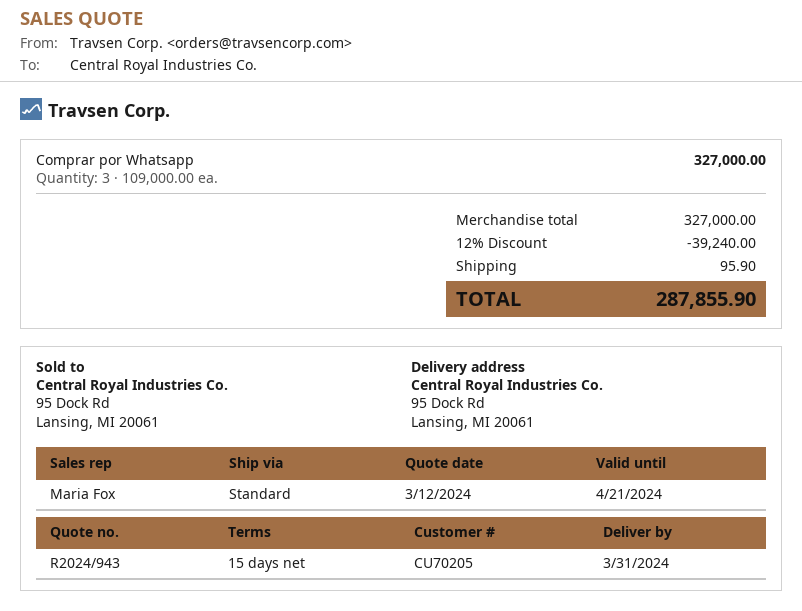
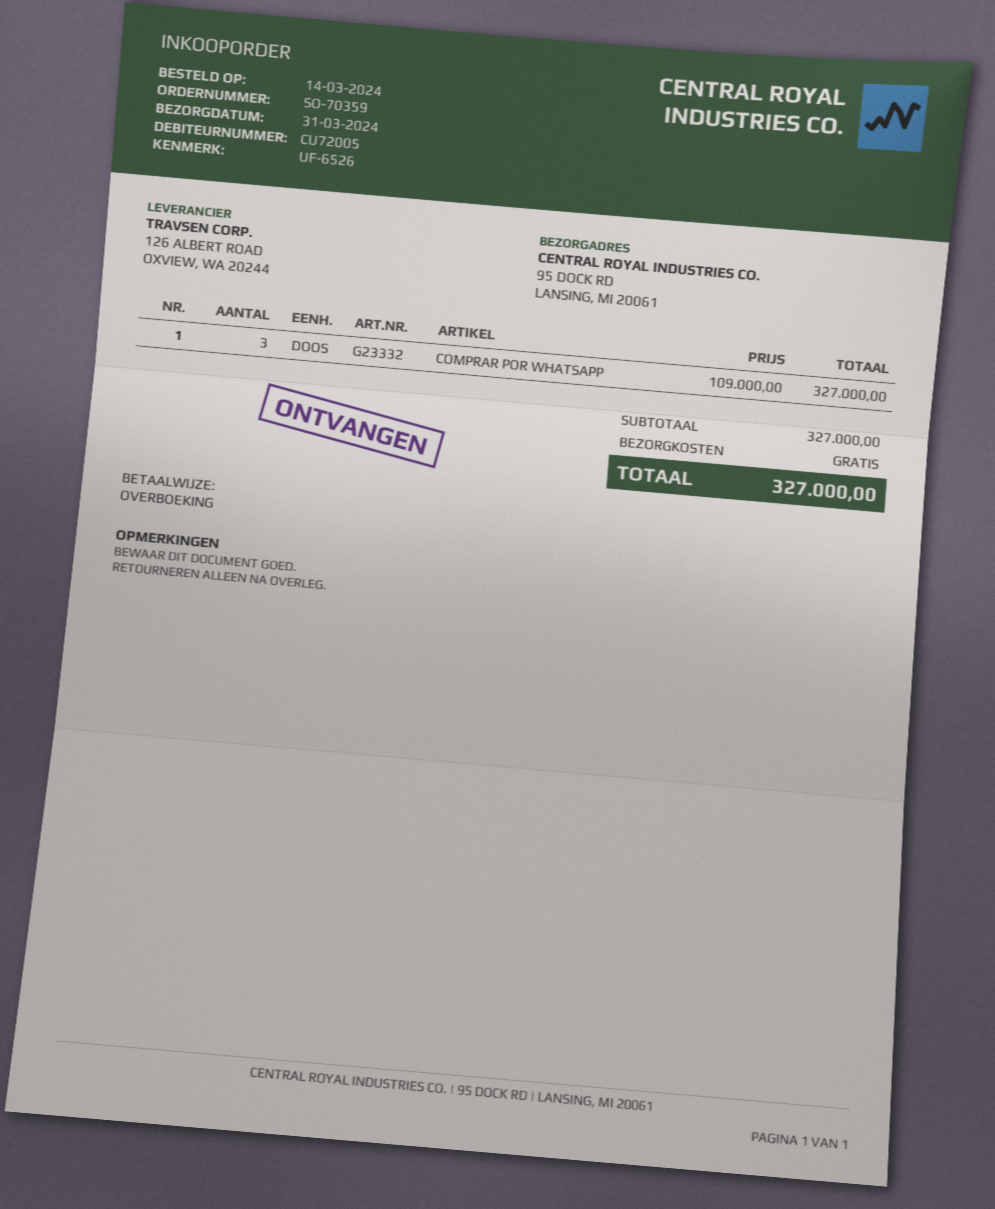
customer number: CU70205 -> CU72005
discount: 12% = 39240.00 -> none
shipping: 95.90 -> 0.00
total: 287855.90 -> 327000.00

